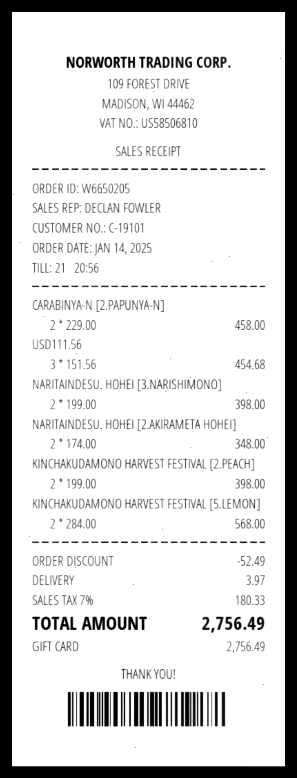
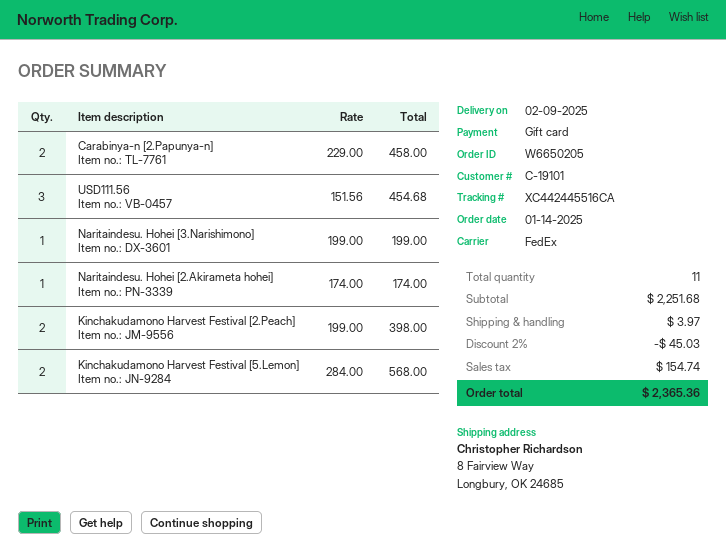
NARITAINDESU. HOHEI [3.NARISHIMONO]: 2 x 199.00 = 398.00 -> 1 x 199.00 = 199.00
NARITAINDESU. HOHEI [2.AKIRAMETA HOHEI]: 2 x 174.00 = 348.00 -> 1 x 174.00 = 174.00
discount: 52.49 -> 45.03
tax: 180.33 -> 154.74
total: 2756.49 -> 2365.36

